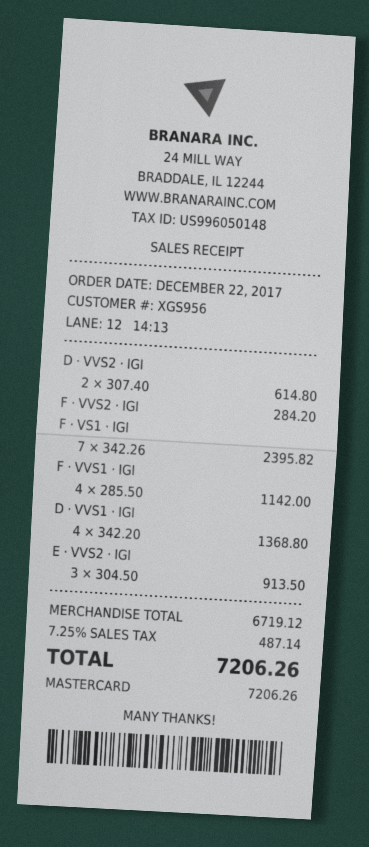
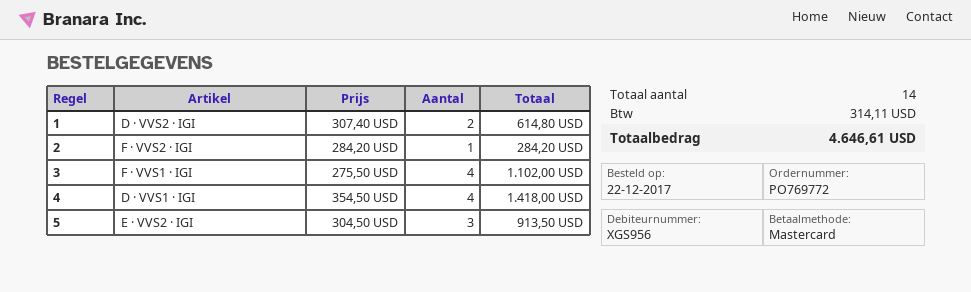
F · VS1 · IGI: 7 x 342.26 = 2395.82 -> none
F · VVS1 · IGI: 4 x 285.50 = 1142.00 -> 4 x 275.50 = 1102.00
D · VVS1 · IGI: 4 x 342.20 = 1368.80 -> 4 x 354.50 = 1418.00
tax: 487.14 -> 314.11
total: 7206.26 -> 4646.61

